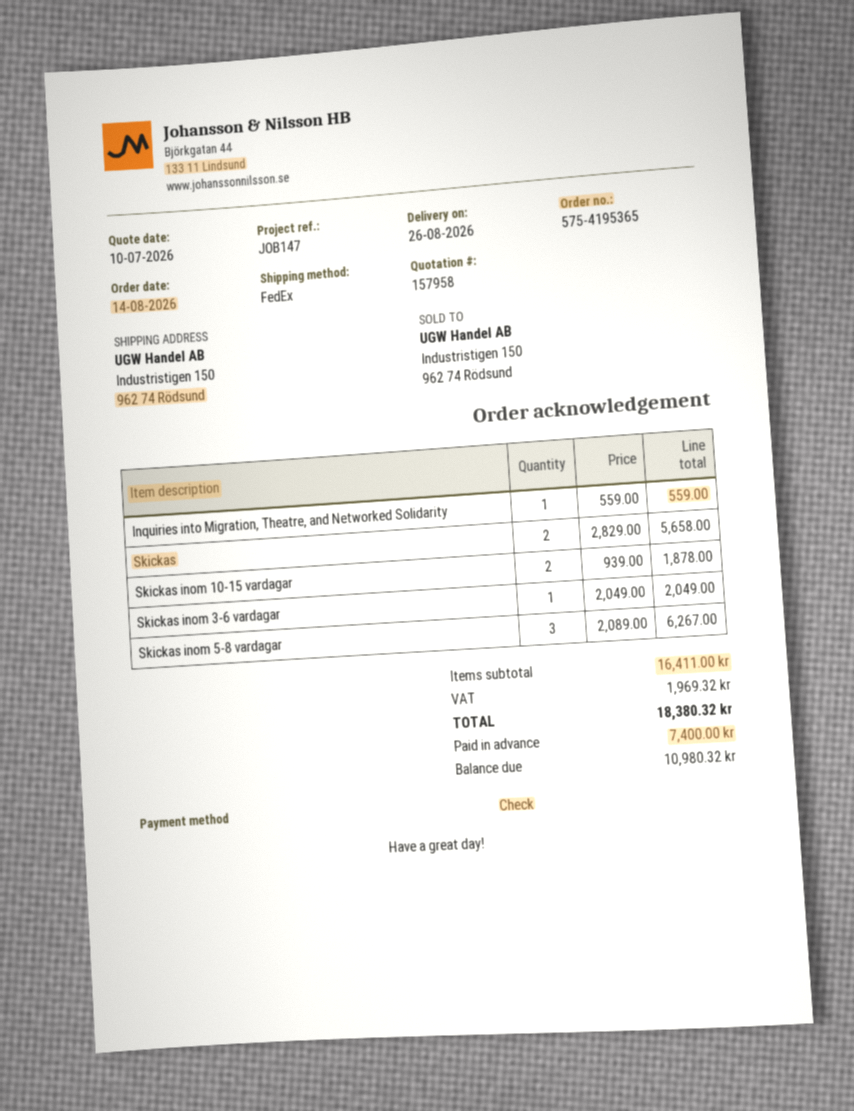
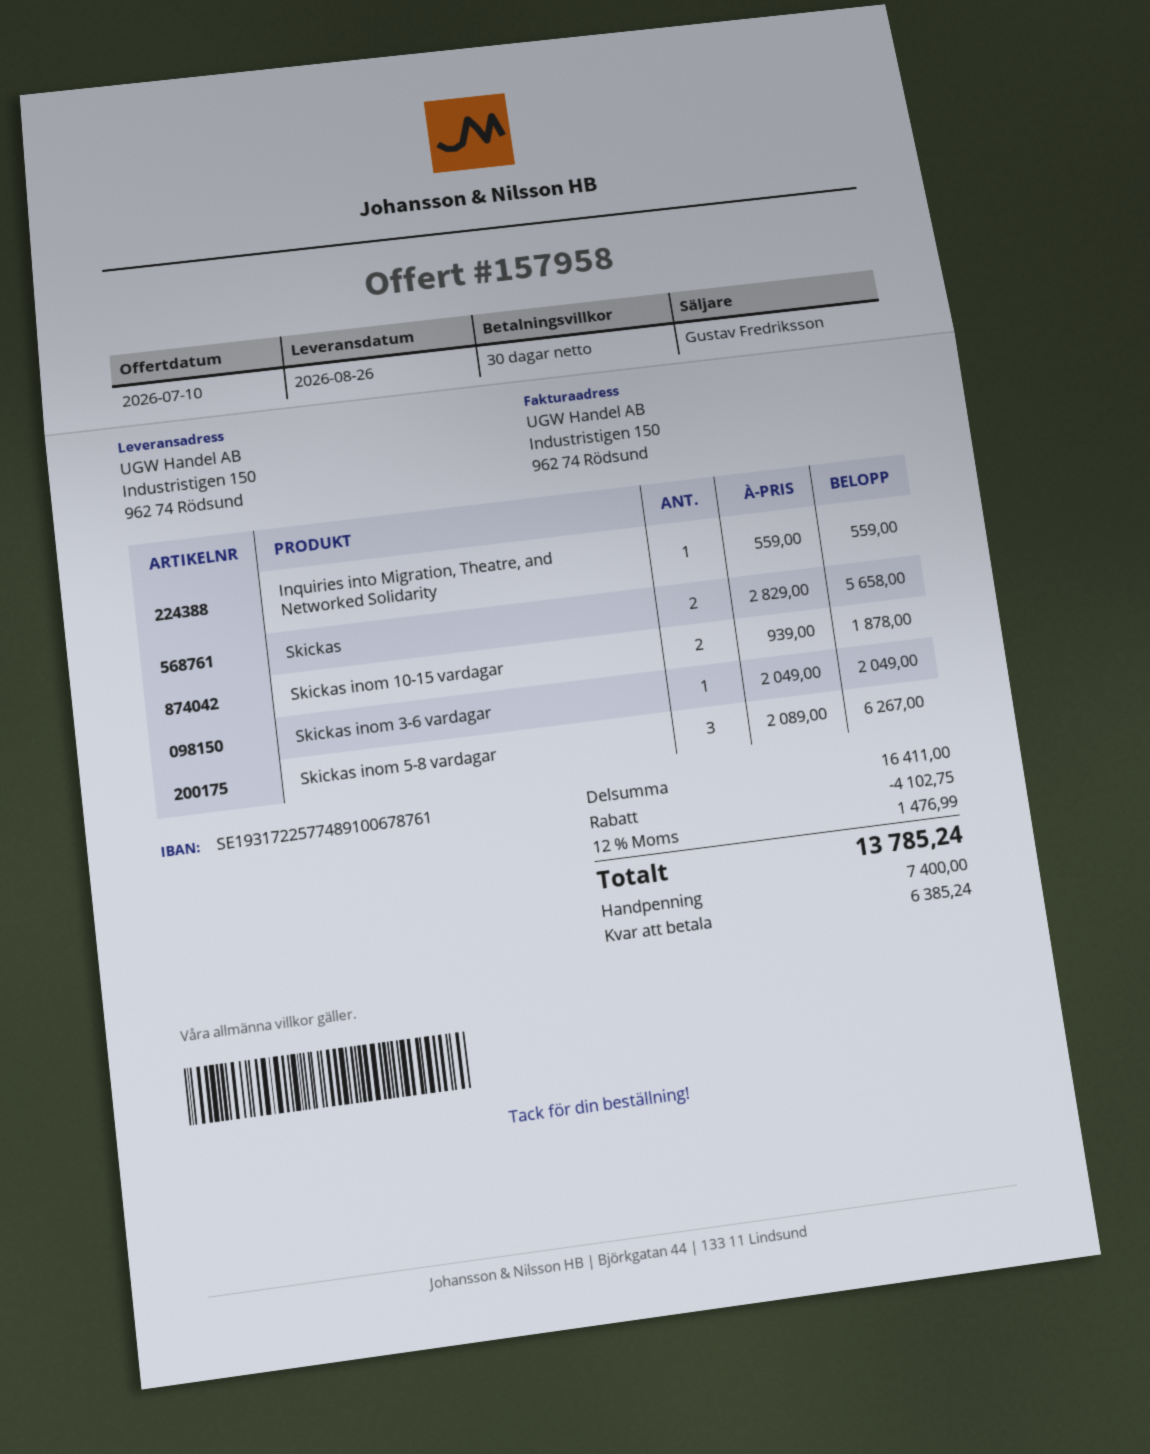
discount: none -> 4102.75
tax: 1969.32 -> 1476.99
total: 18380.32 -> 13785.24
balance: 10980.32 -> 6385.24

